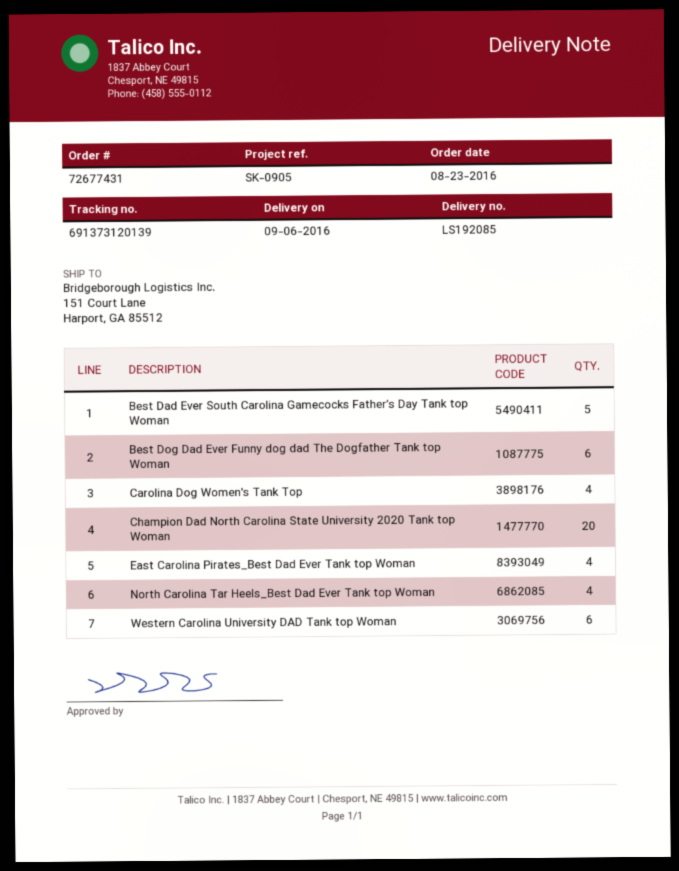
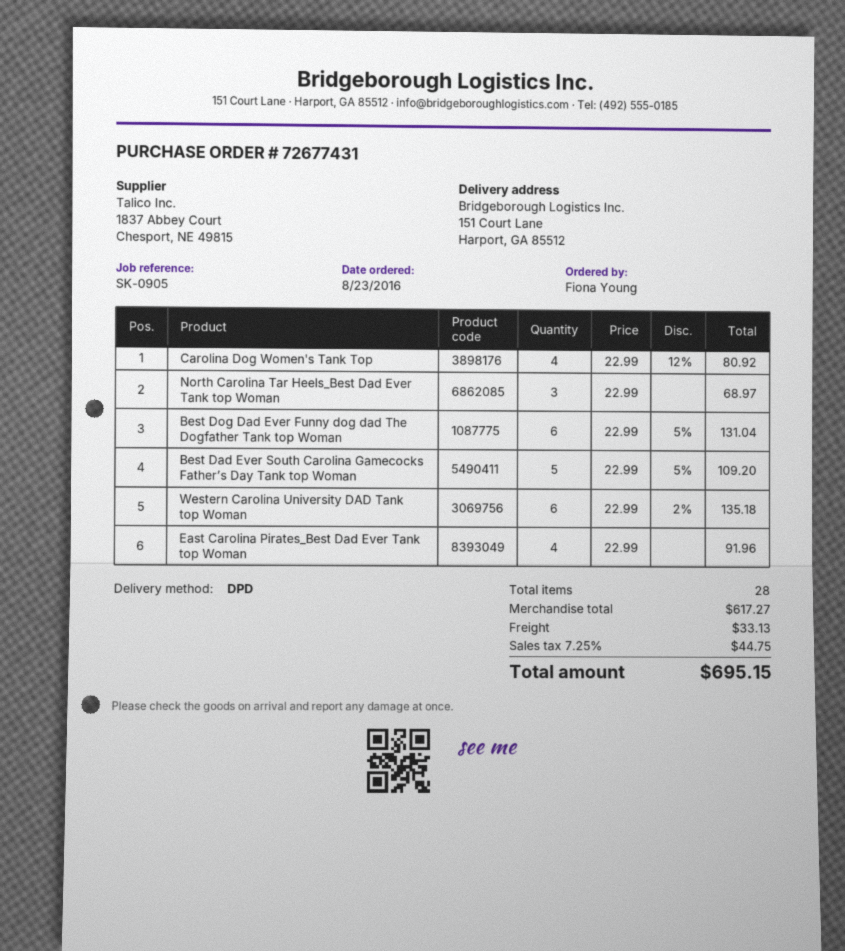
Champion Dad North Carolina State University 2020 Tank top Woman: 20 -> none
North Carolina Tar Heels_Best Dad Ever Tank top Woman: 4 -> 3

